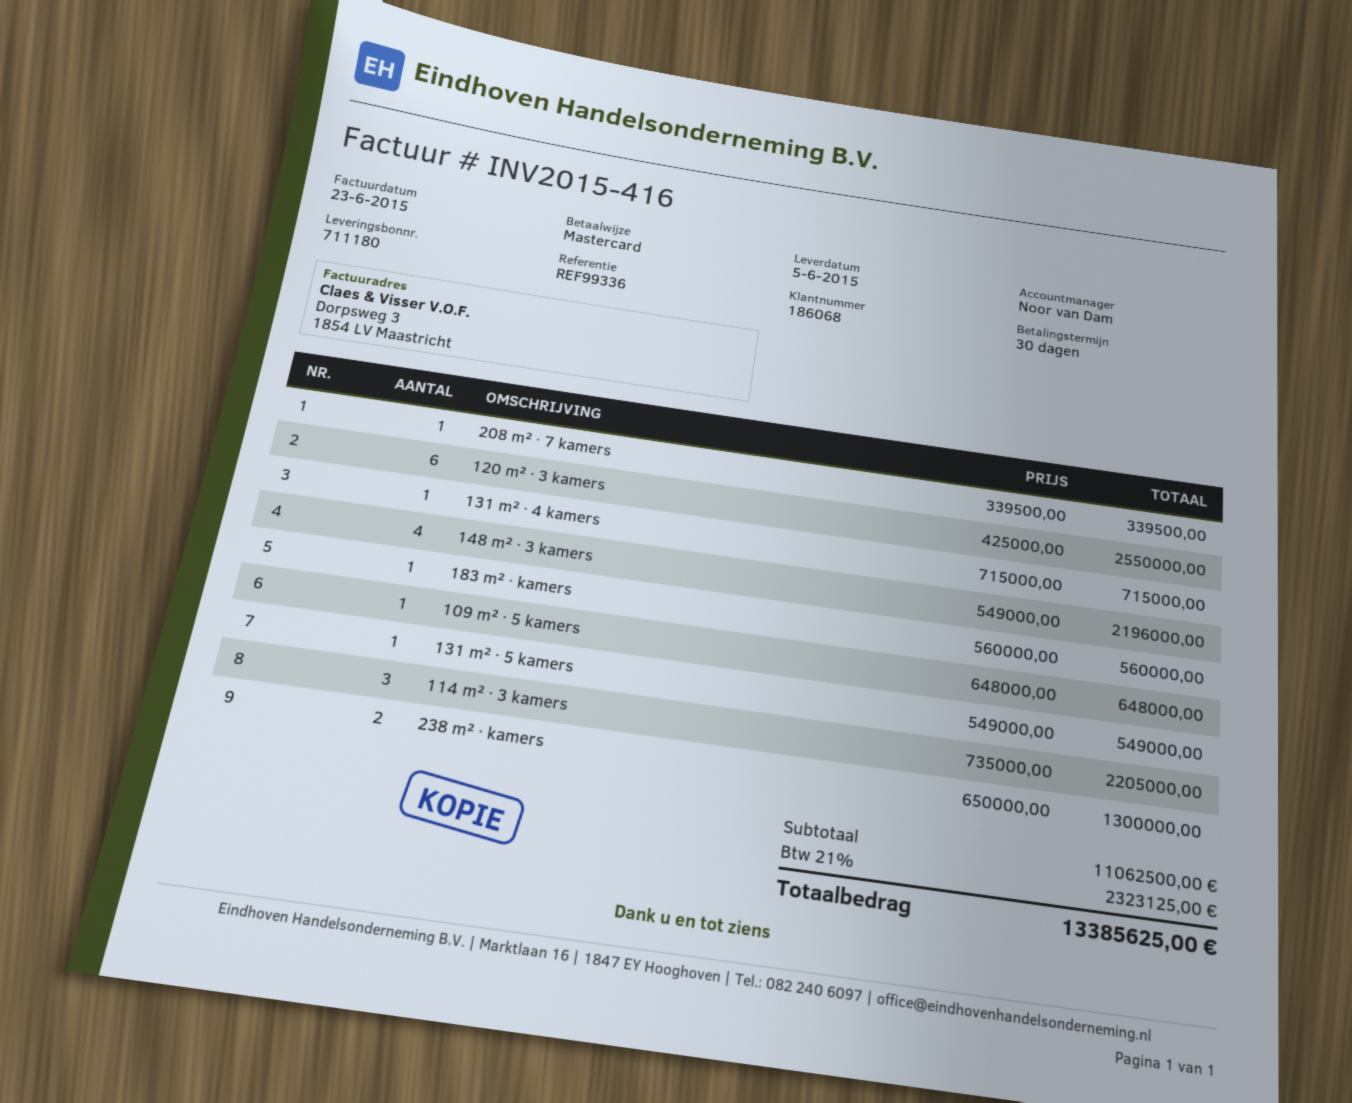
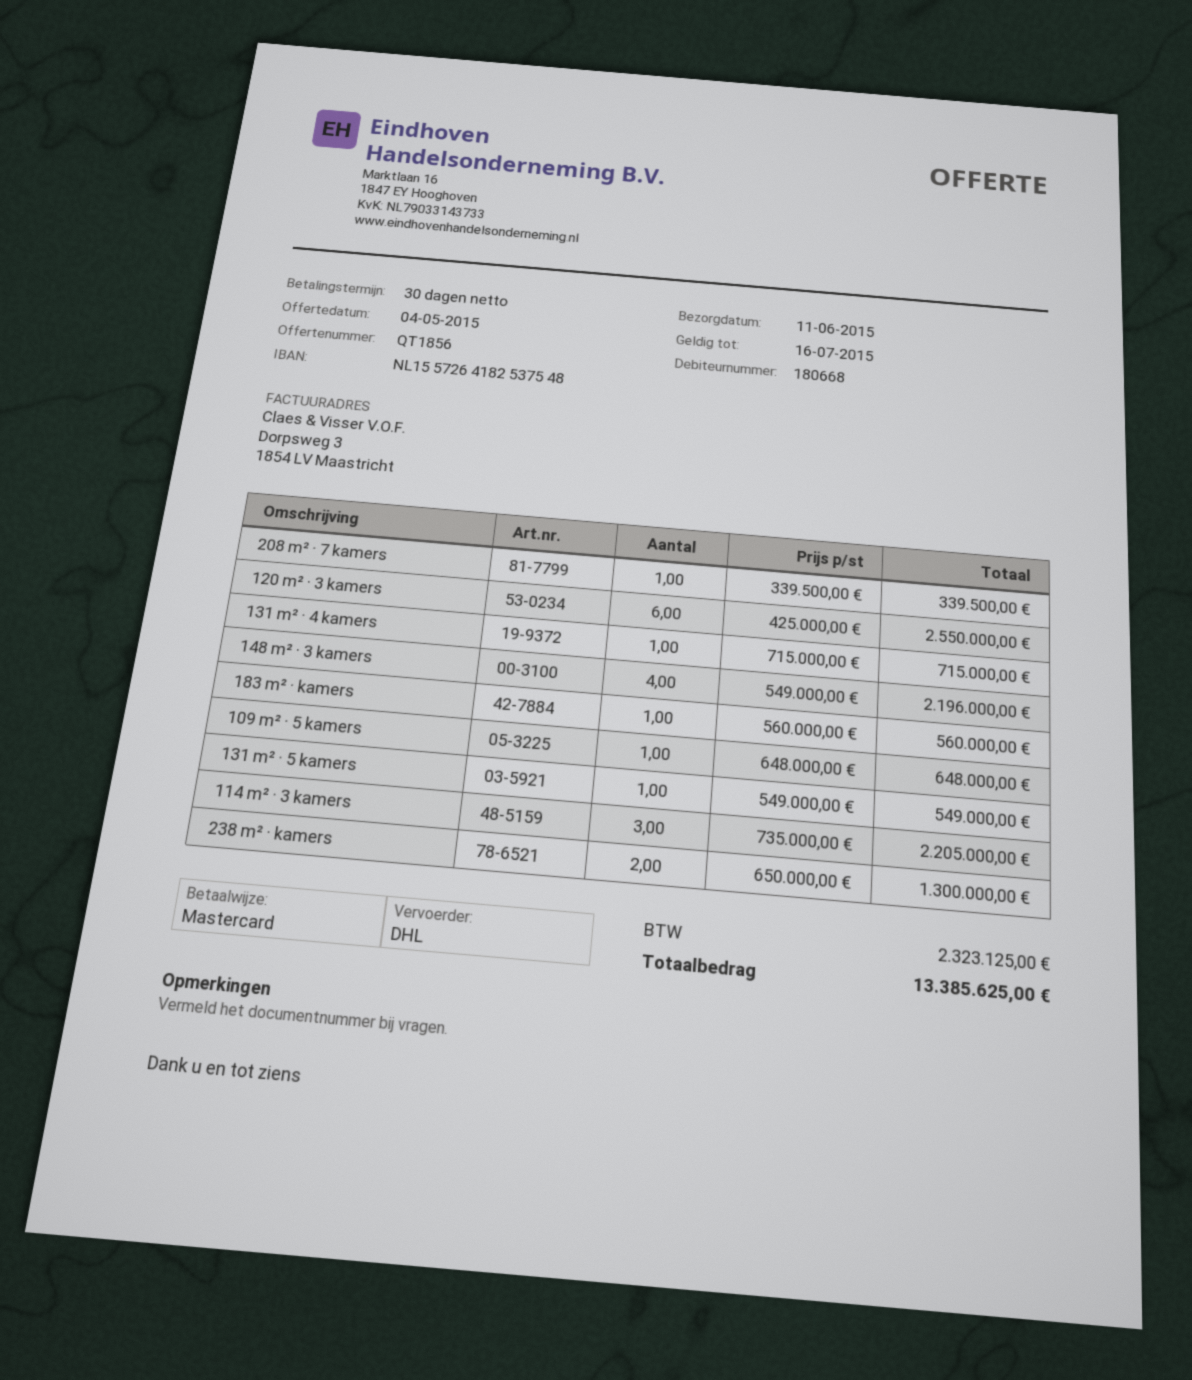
delivery date: 2015-06-05 -> 2015-06-11
customer number: 186068 -> 180668

